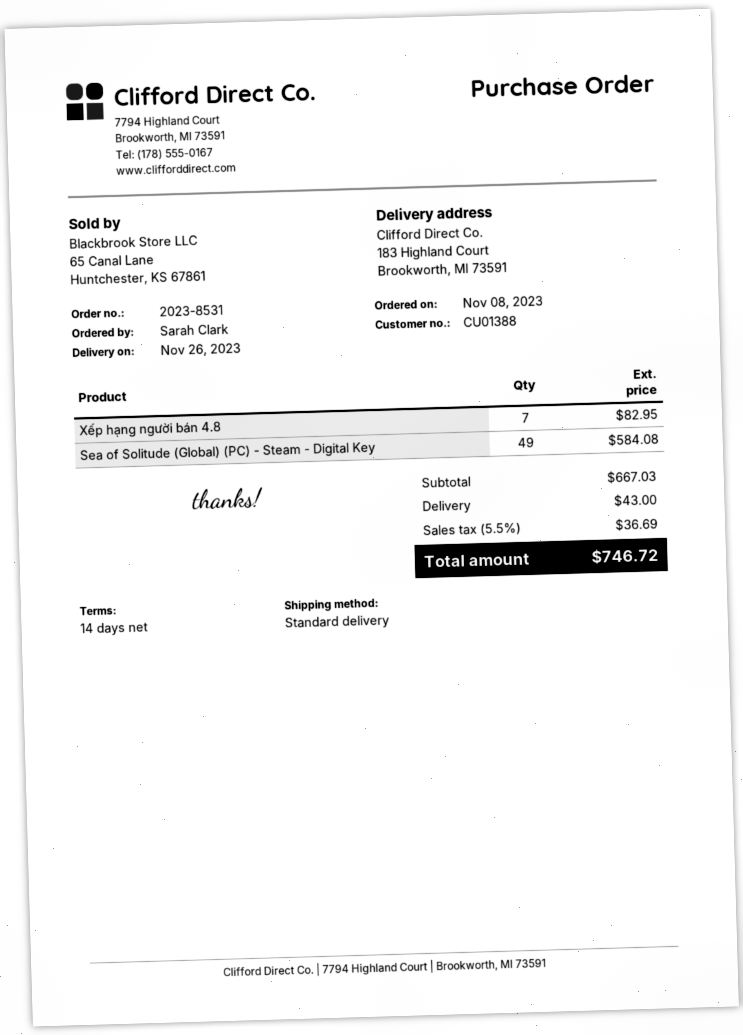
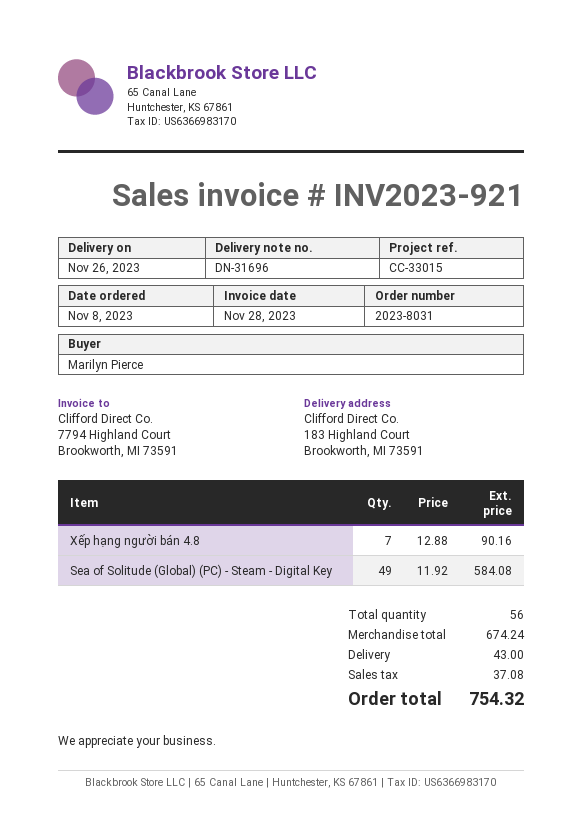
order number: 2023-8531 -> 2023-8031
ordered by: Sarah Clark -> Marilyn Pierce
Xếp hạng người bán 4.8: 7 for 82.95 -> 7 for 90.16
subtotal: 667.03 -> 674.24
tax: 36.69 -> 37.08
total: 746.72 -> 754.32

